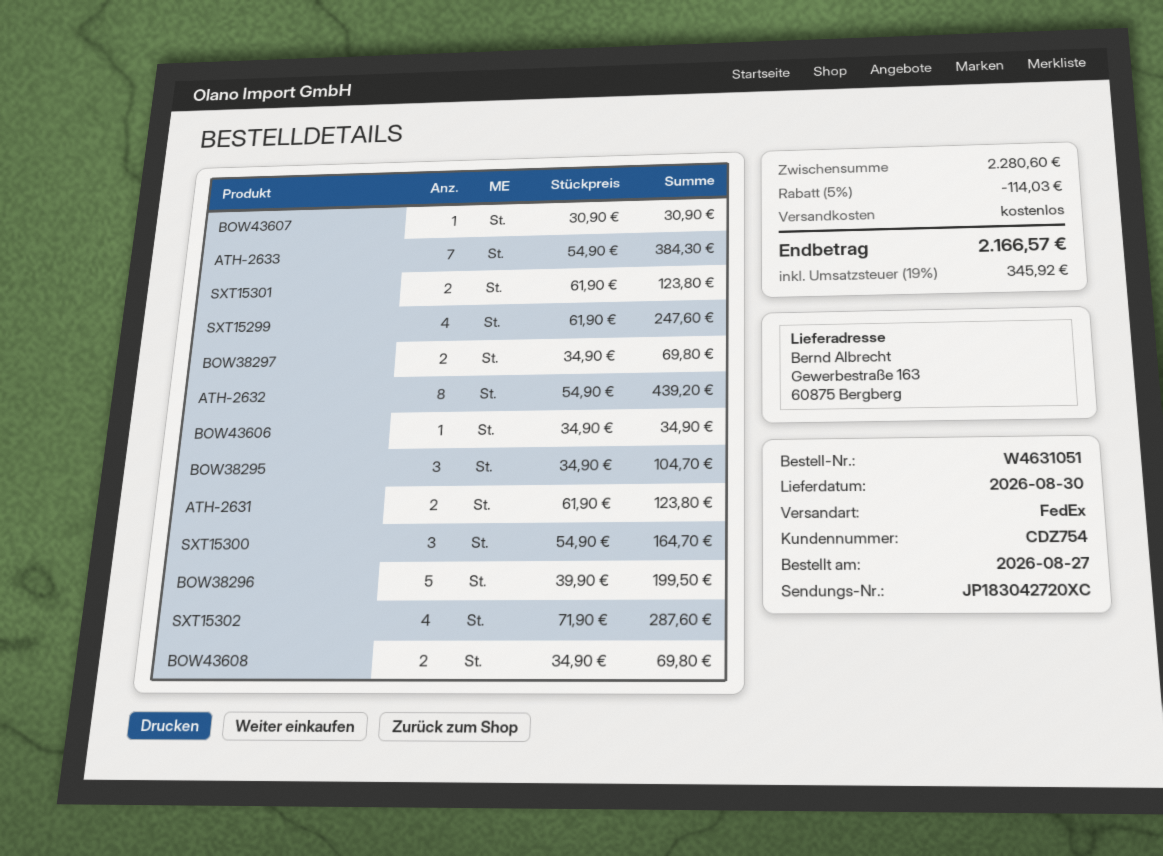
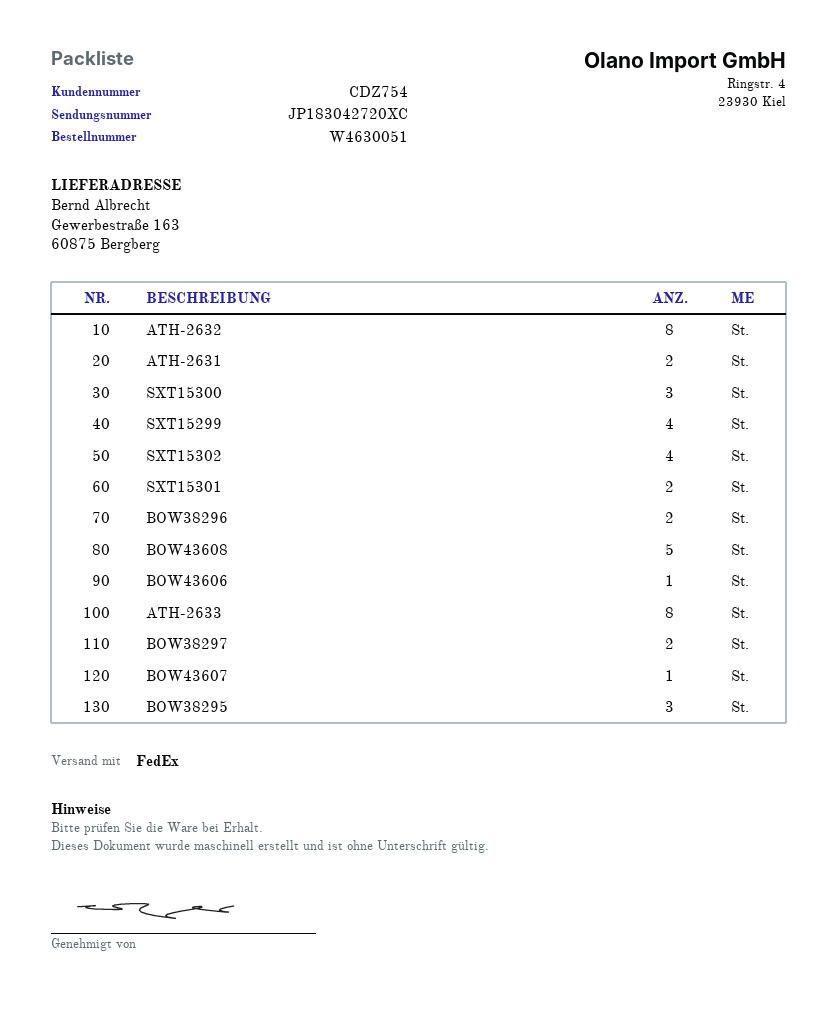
order number: W4631051 -> W4630051
ATH-2633: 7 -> 8
BOW38296: 5 -> 2
BOW43608: 2 -> 5

